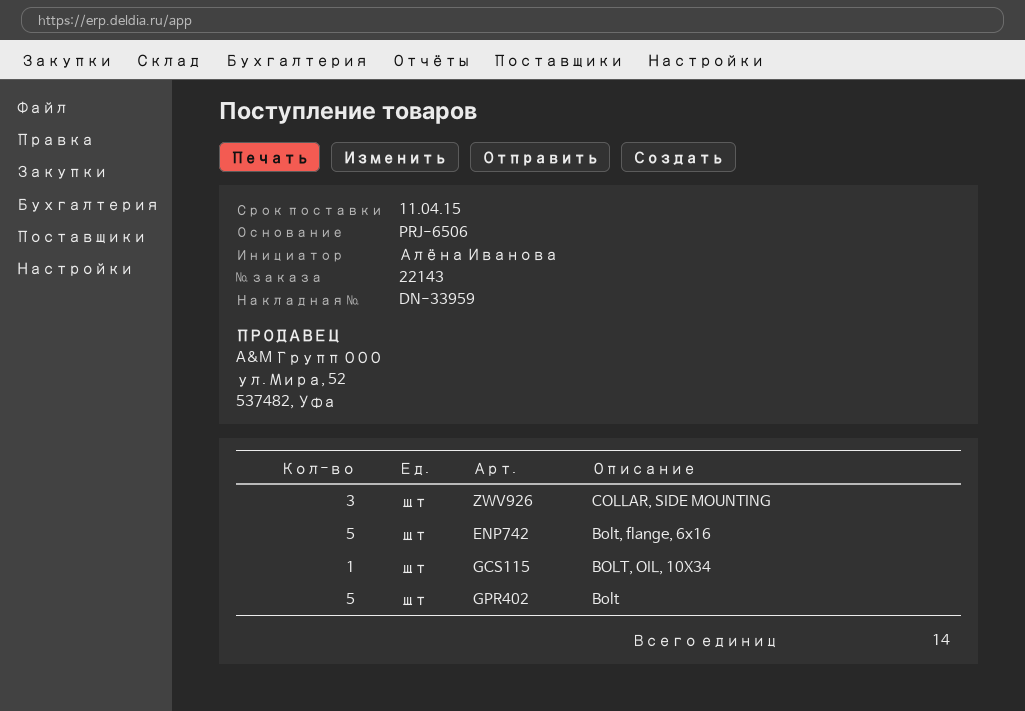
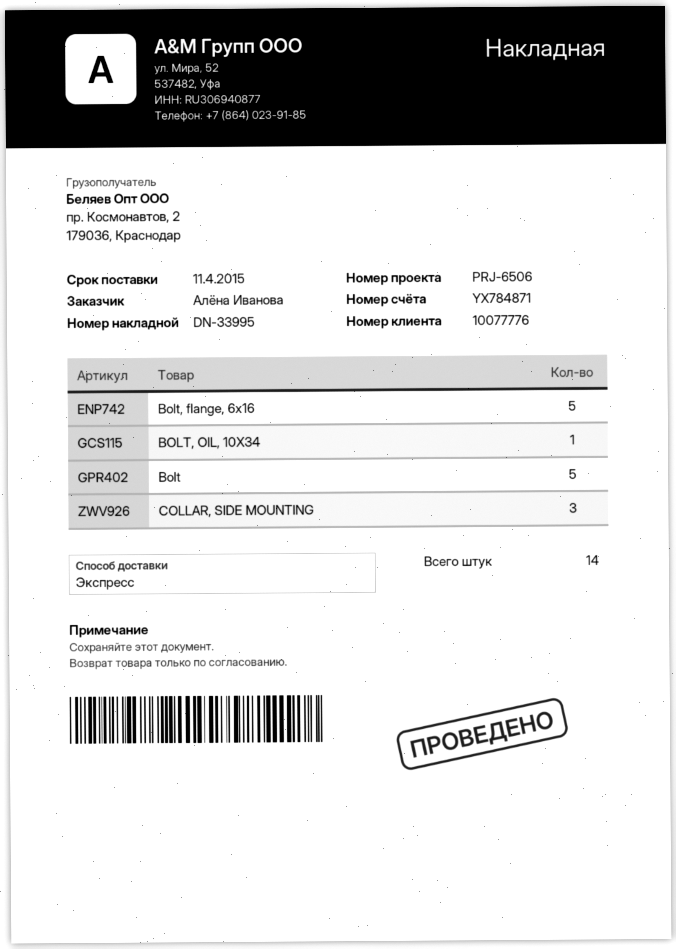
delivery note number: DN-33959 -> DN-33995

